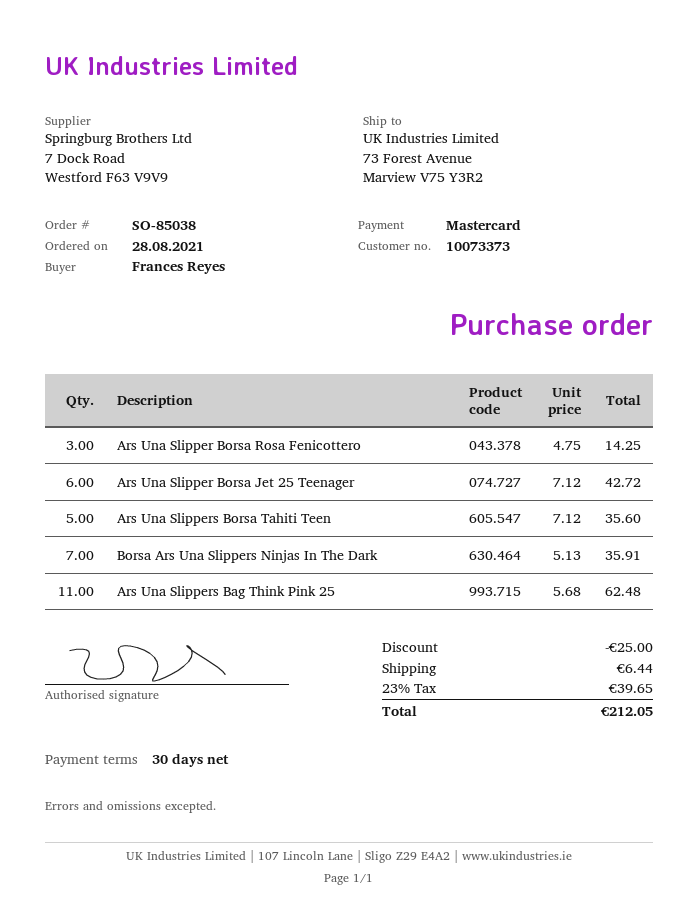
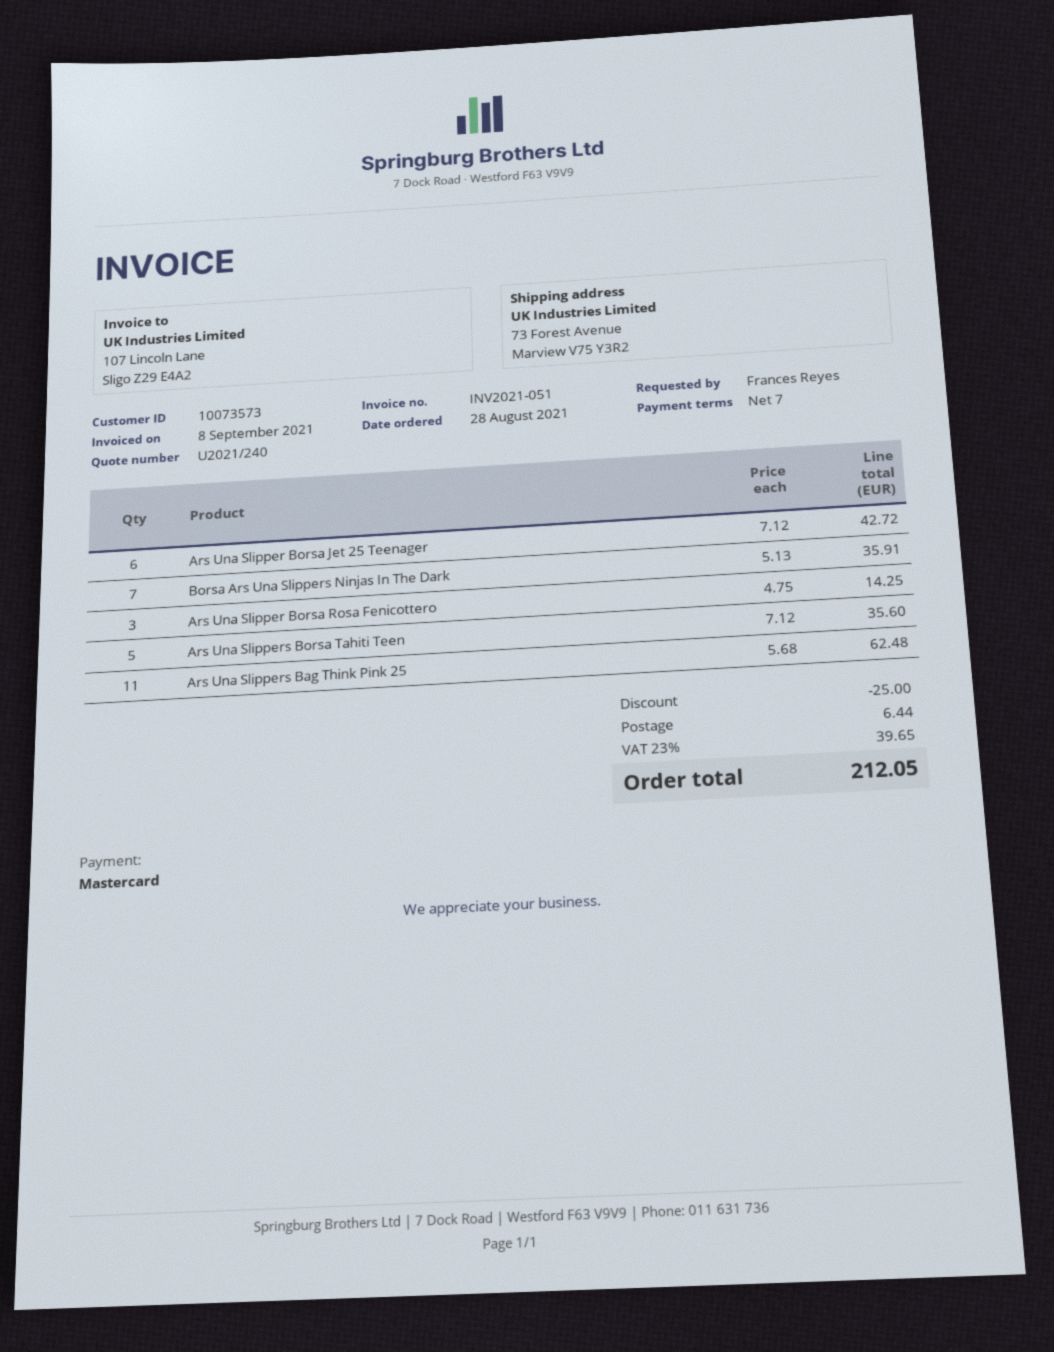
payment terms: 30 days -> 7 days
customer number: 10073373 -> 10073573

